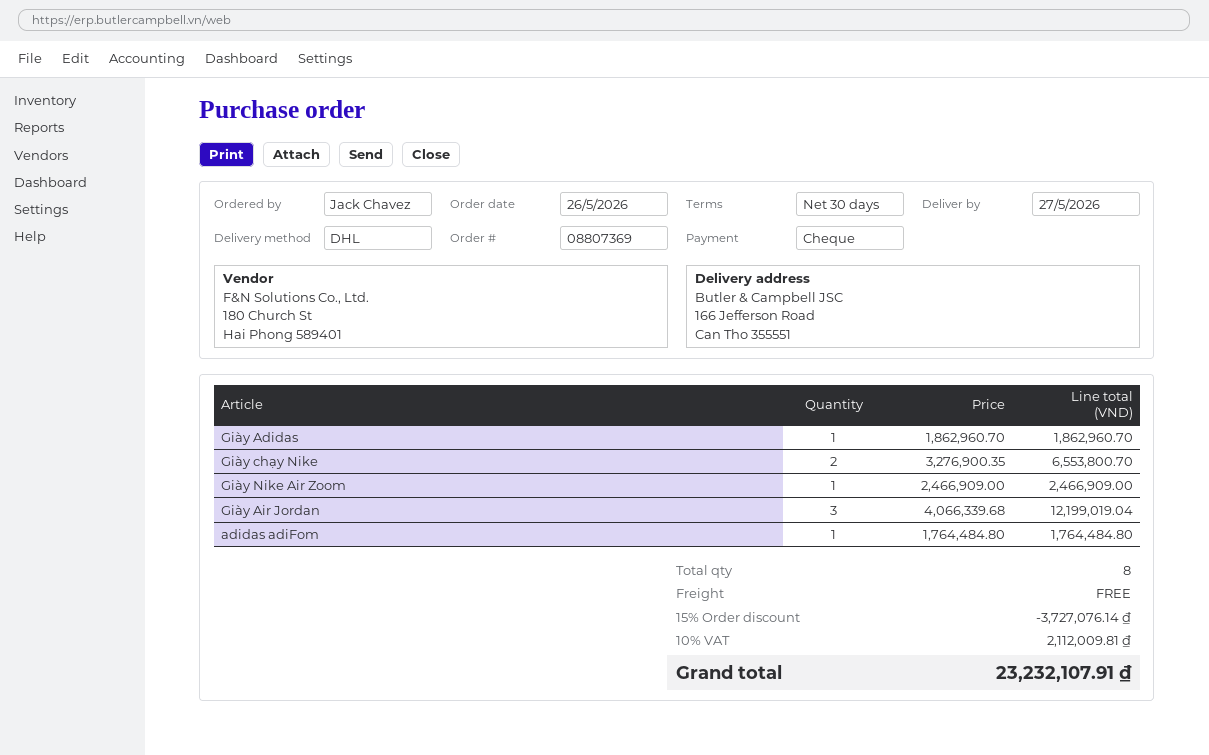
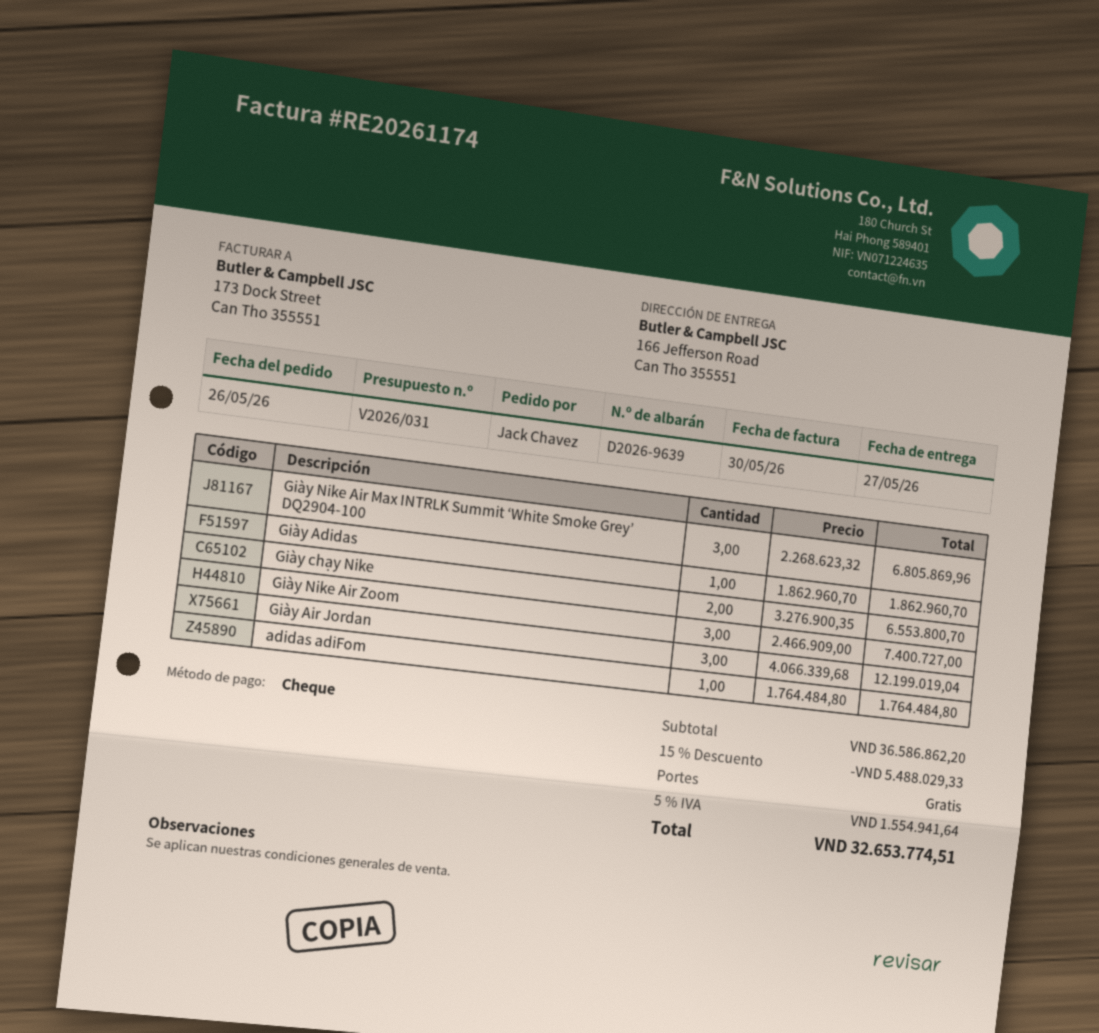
Giày Nike Air Zoom: 1 x 2466909.00 = 2466909.00 -> 3 x 2466909.00 = 7400727.00
Giày Nike Air Max INTRLK Summit ‘White Smoke Grey’ DQ2904-100: none -> 3 x 2268623.32 = 6805869.96
discount: 15% = 3727076.14 -> 15% = 5488029.33
tax: 10% = 2112009.81 -> 5% = 1554941.64
total: 23232107.91 -> 32653774.51

